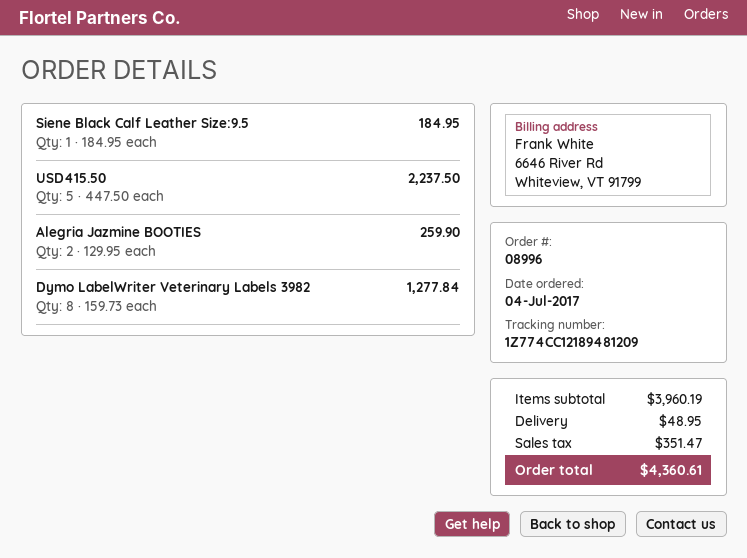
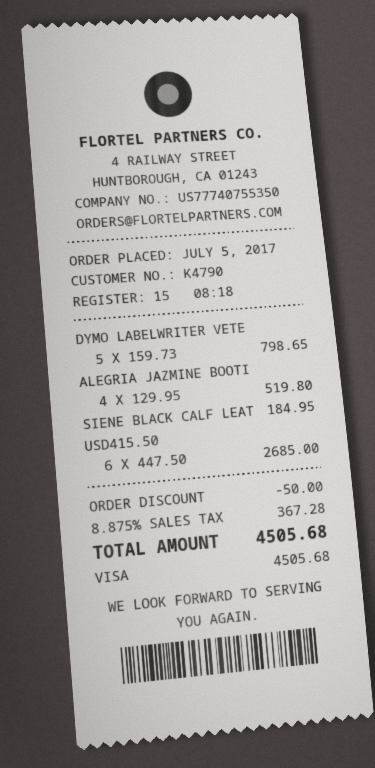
order date: 2017-07-04 -> 2017-07-05
USD415.50: 5 x 447.50 = 2237.50 -> 6 x 447.50 = 2685.00
Alegria Jazmine BOOTIES: 2 x 129.95 = 259.90 -> 4 x 129.95 = 519.80
Dymo LabelWriter Veterinary Labels 3982: 8 x 159.73 = 1277.84 -> 5 x 159.73 = 798.65
discount: none -> 50.00
shipping: 48.95 -> none
tax: 351.47 -> 367.28
total: 4360.61 -> 4505.68

